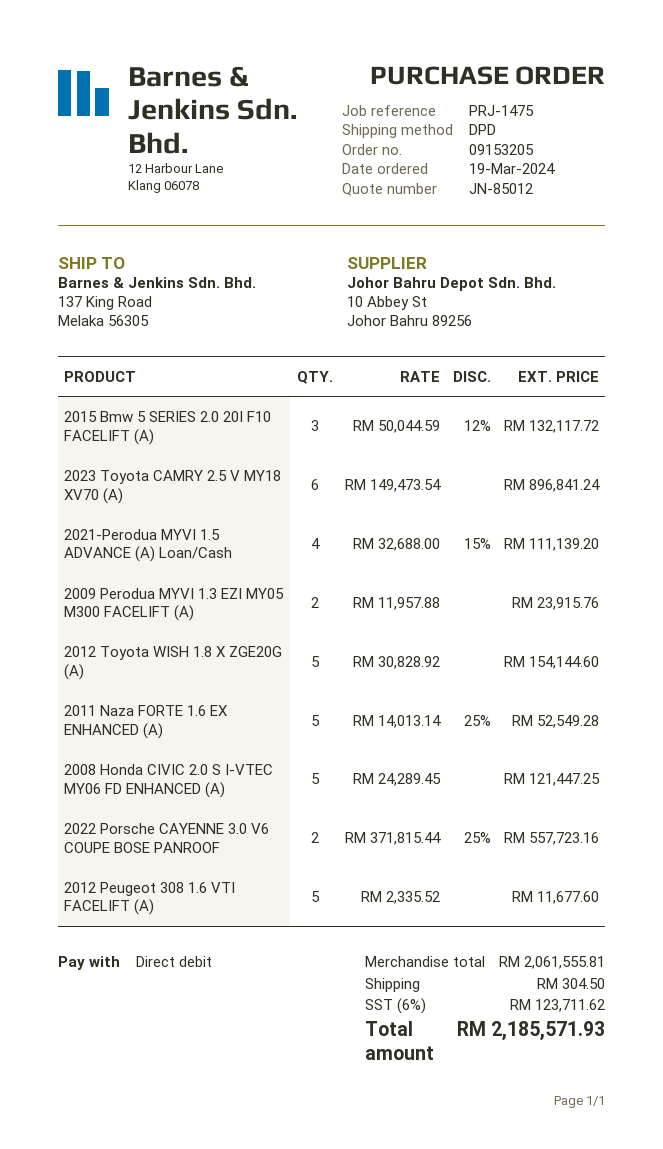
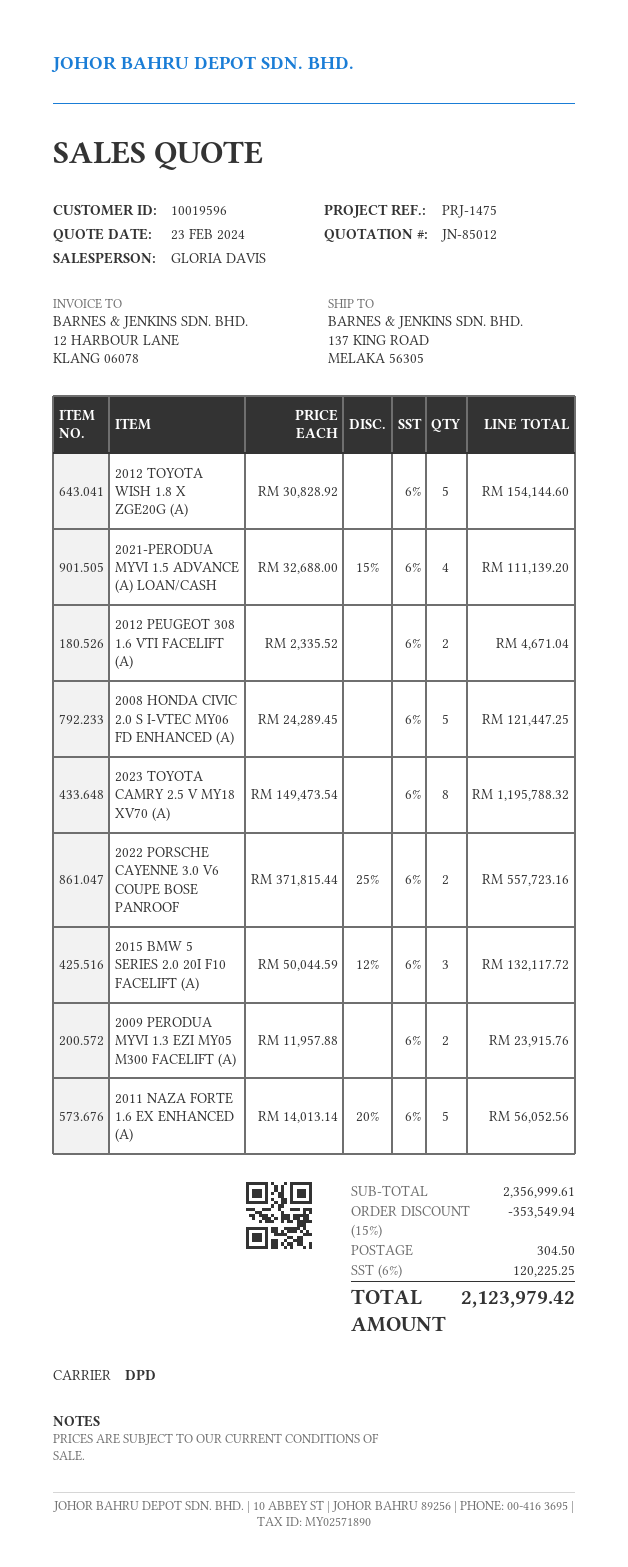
2023 Toyota CAMRY 2.5 V MY18 XV70 (A): 6 x 149473.54 = 896841.24 -> 8 x 149473.54 = 1195788.32
2011 Naza FORTE 1.6 EX ENHANCED (A): 5 x 14013.14 - 25% = 52549.28 -> 5 x 14013.14 - 20% = 56052.56
2012 Peugeot 308 1.6 VTI FACELIFT (A): 5 x 2335.52 = 11677.60 -> 2 x 2335.52 = 4671.04
subtotal: 2061555.81 -> 2356999.61
discount: none -> 15% = 353549.94
tax: 6% = 123711.62 -> 6% = 120225.25
total: 2185571.93 -> 2123979.42

